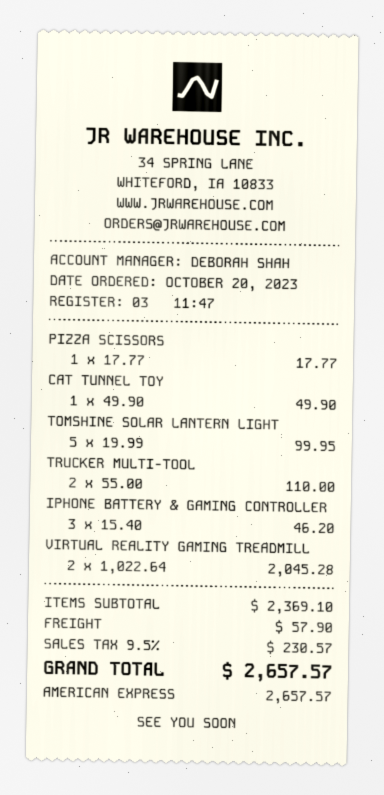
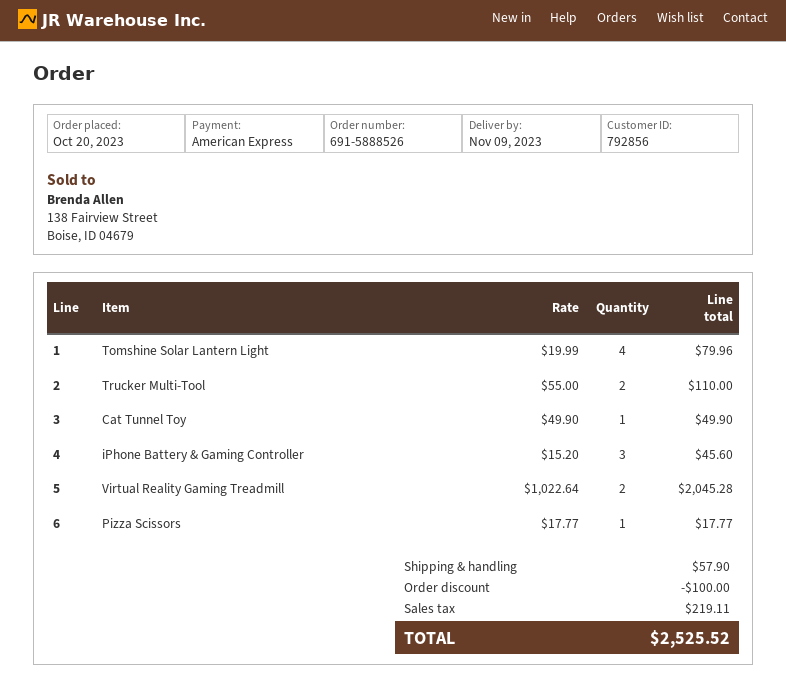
TOMSHINE SOLAR LANTERN LIGHT: 5 x 19.99 = 99.95 -> 4 x 19.99 = 79.96
IPHONE BATTERY & GAMING CONTROLLER: 3 x 15.40 = 46.20 -> 3 x 15.20 = 45.60
discount: none -> 100.00
tax: 230.57 -> 219.11
total: 2657.57 -> 2525.52

